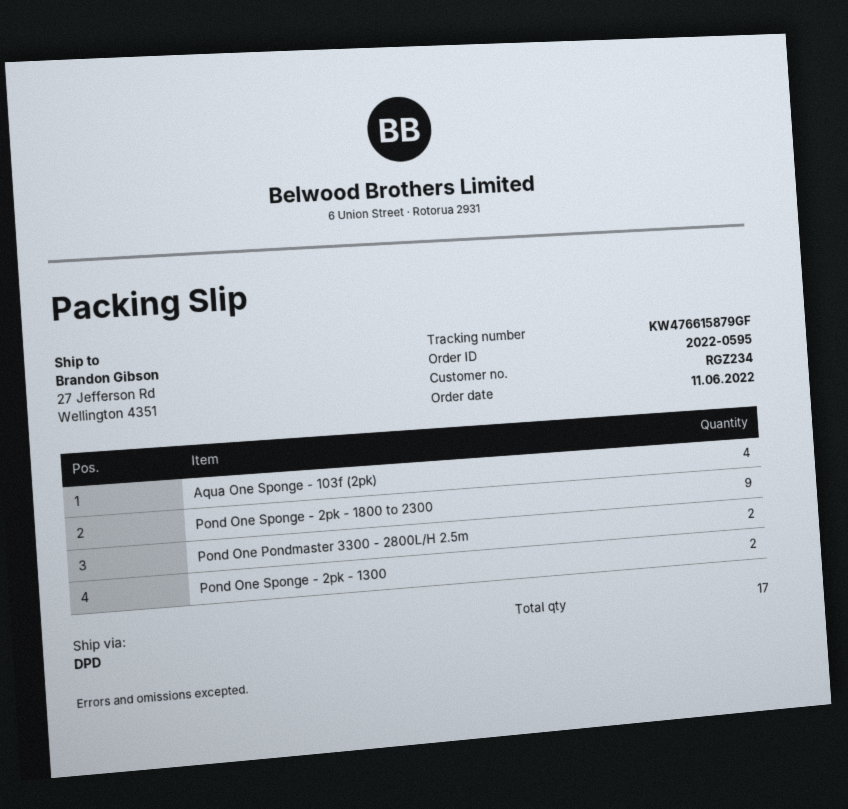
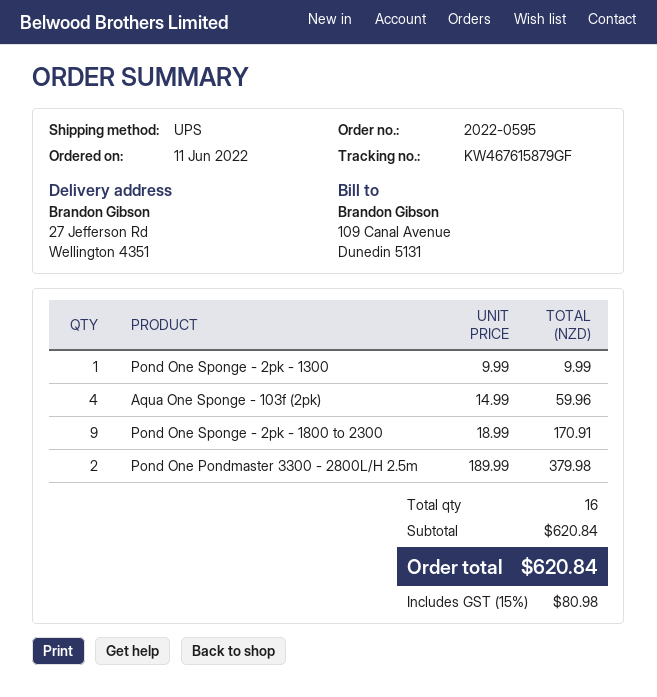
shipping method: DPD -> UPS
tracking number: KW476615879GF -> KW467615879GF
Pond One Sponge - 2pk - 1300: 2 -> 1
total quantity: 17 -> 16

